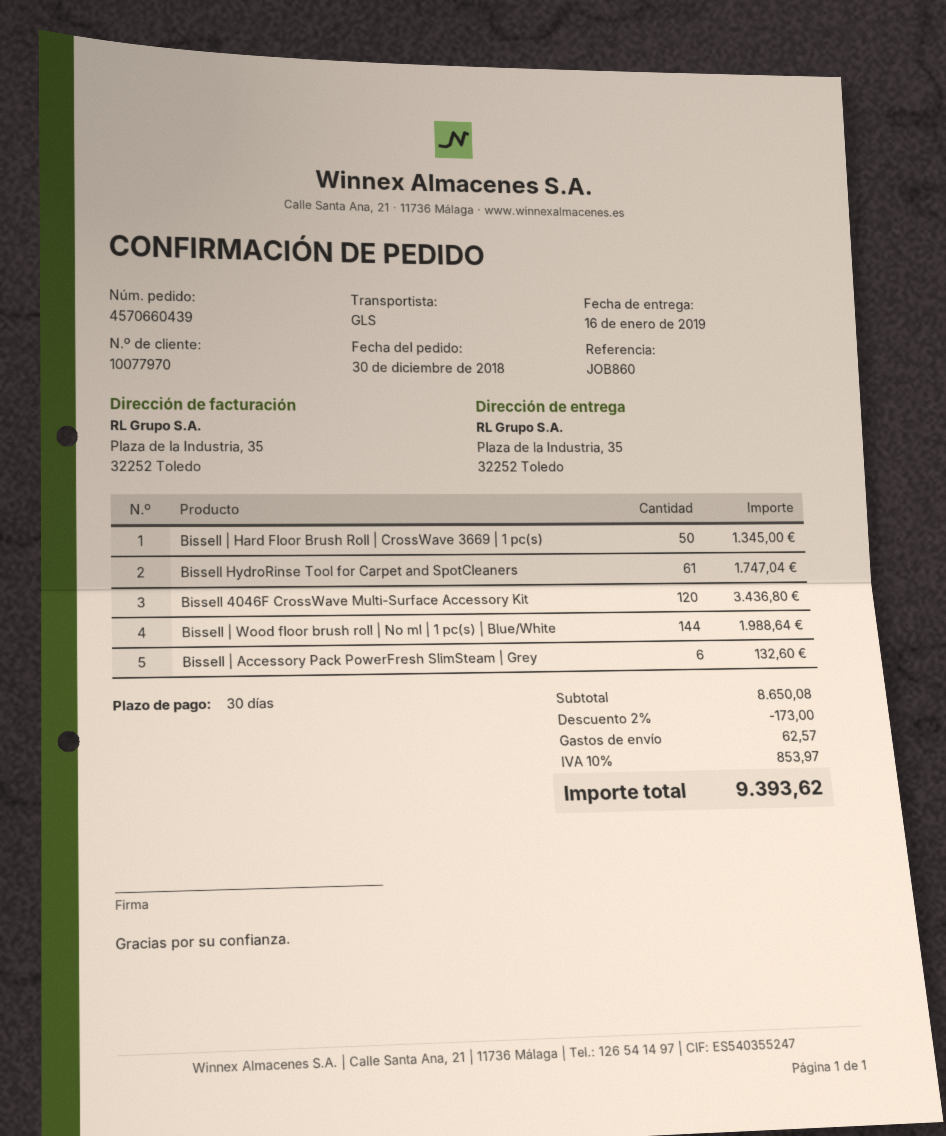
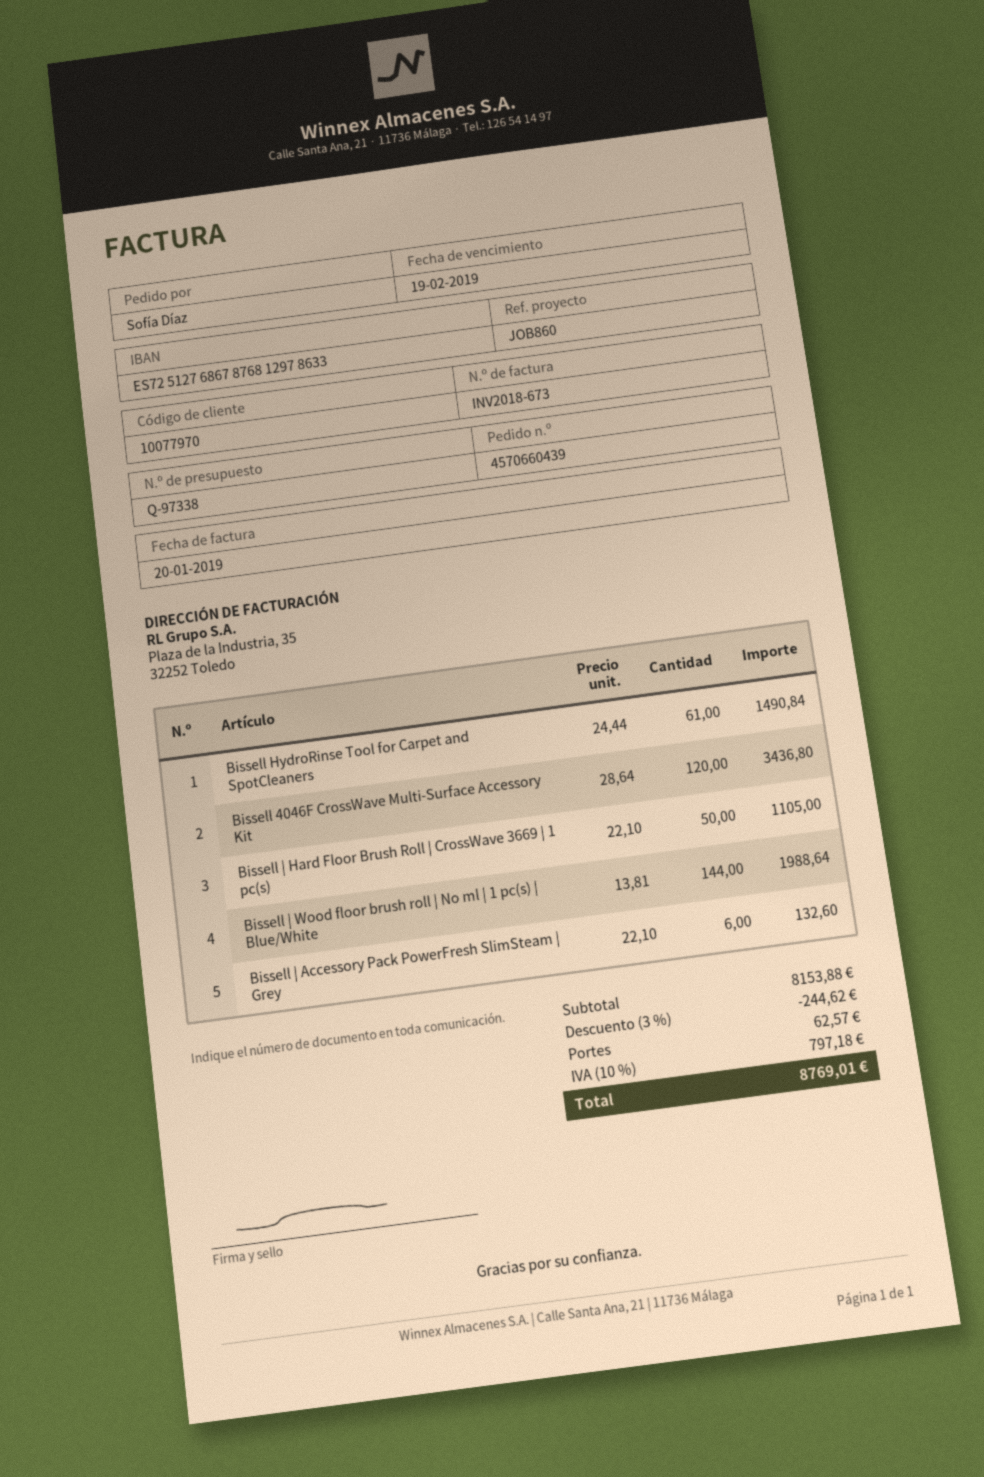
Bissell | Hard Floor Brush Roll | CrossWave 3669 | 1 pc(s): 50 for 1345.00 -> 50 for 1105.00
Bissell HydroRinse Tool for Carpet and SpotCleaners: 61 for 1747.04 -> 61 for 1490.84
subtotal: 8650.08 -> 8153.88
discount: 2% = 173.00 -> 3% = 244.62
tax: 10% = 853.97 -> 10% = 797.18
total: 9393.62 -> 8769.01

